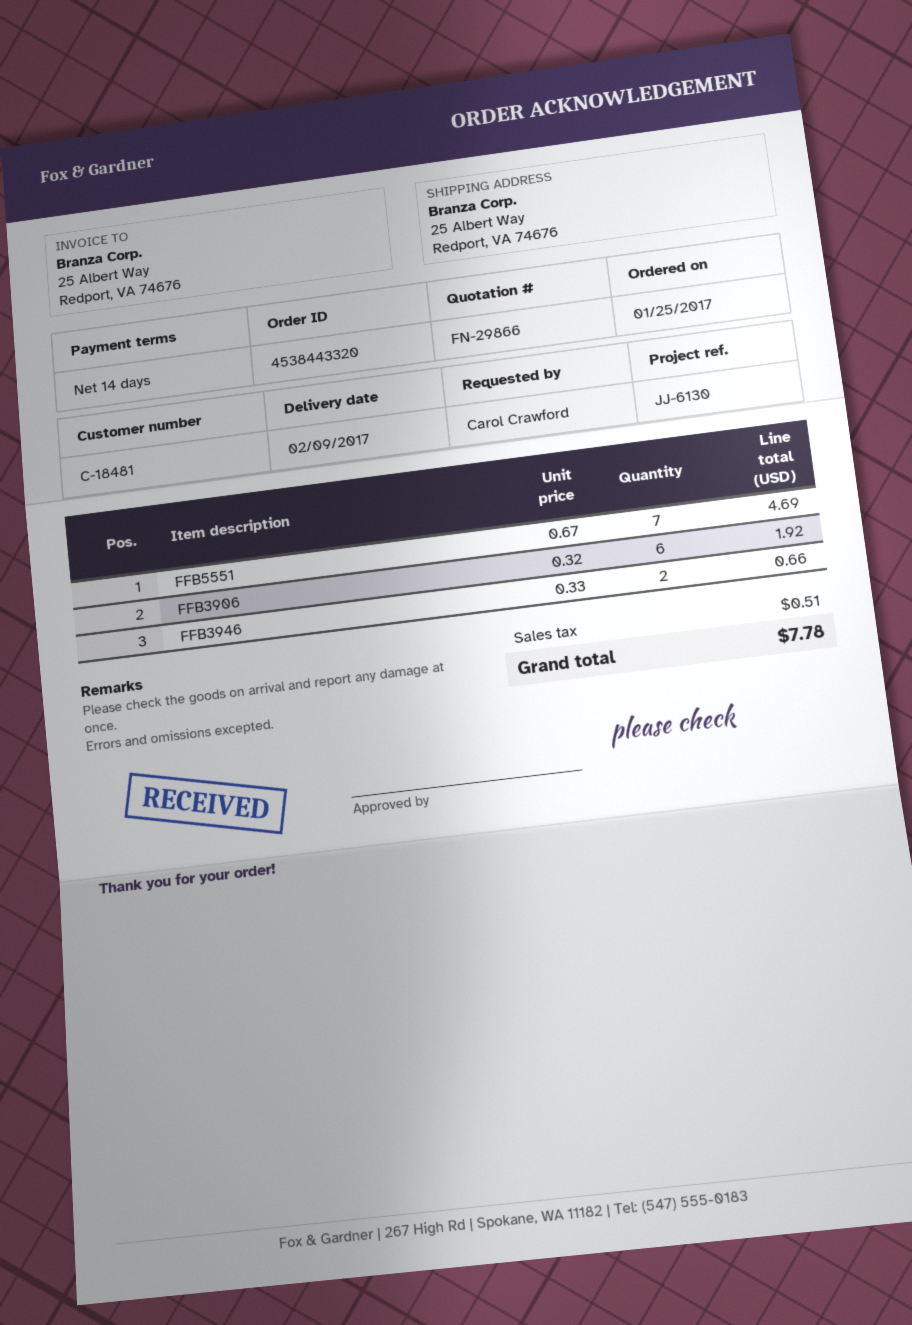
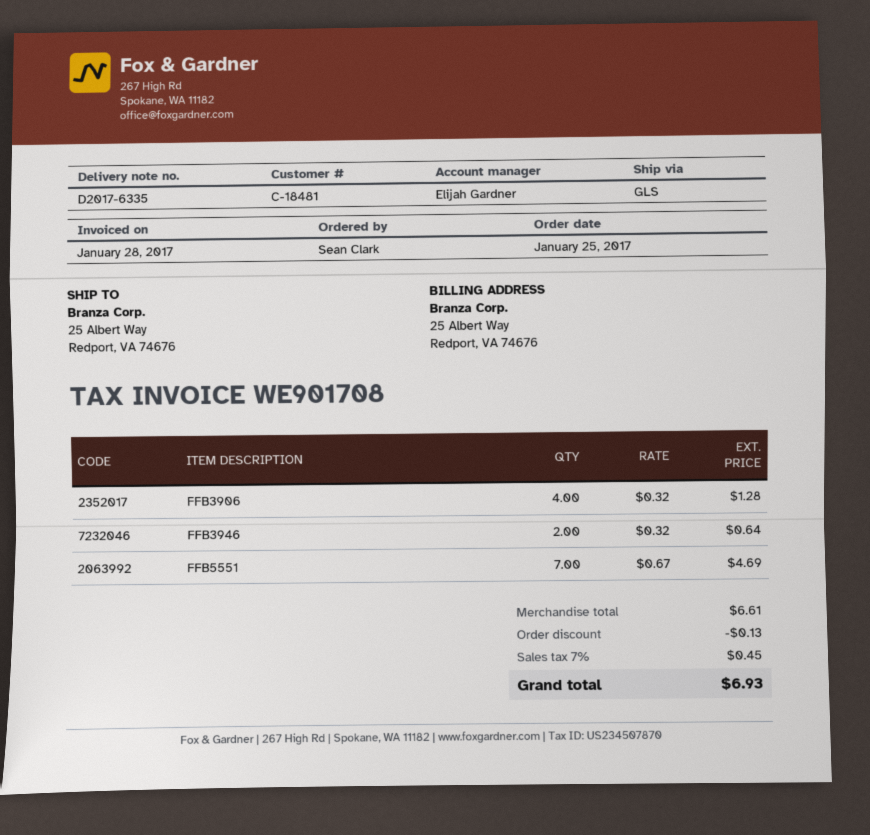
ordered by: Carol Crawford -> Sean Clark
FFB3906: 6 x 0.32 = 1.92 -> 4 x 0.32 = 1.28
FFB3946: 2 x 0.33 = 0.66 -> 2 x 0.32 = 0.64
discount: none -> 0.13
tax: 0.51 -> 0.45
total: 7.78 -> 6.93

